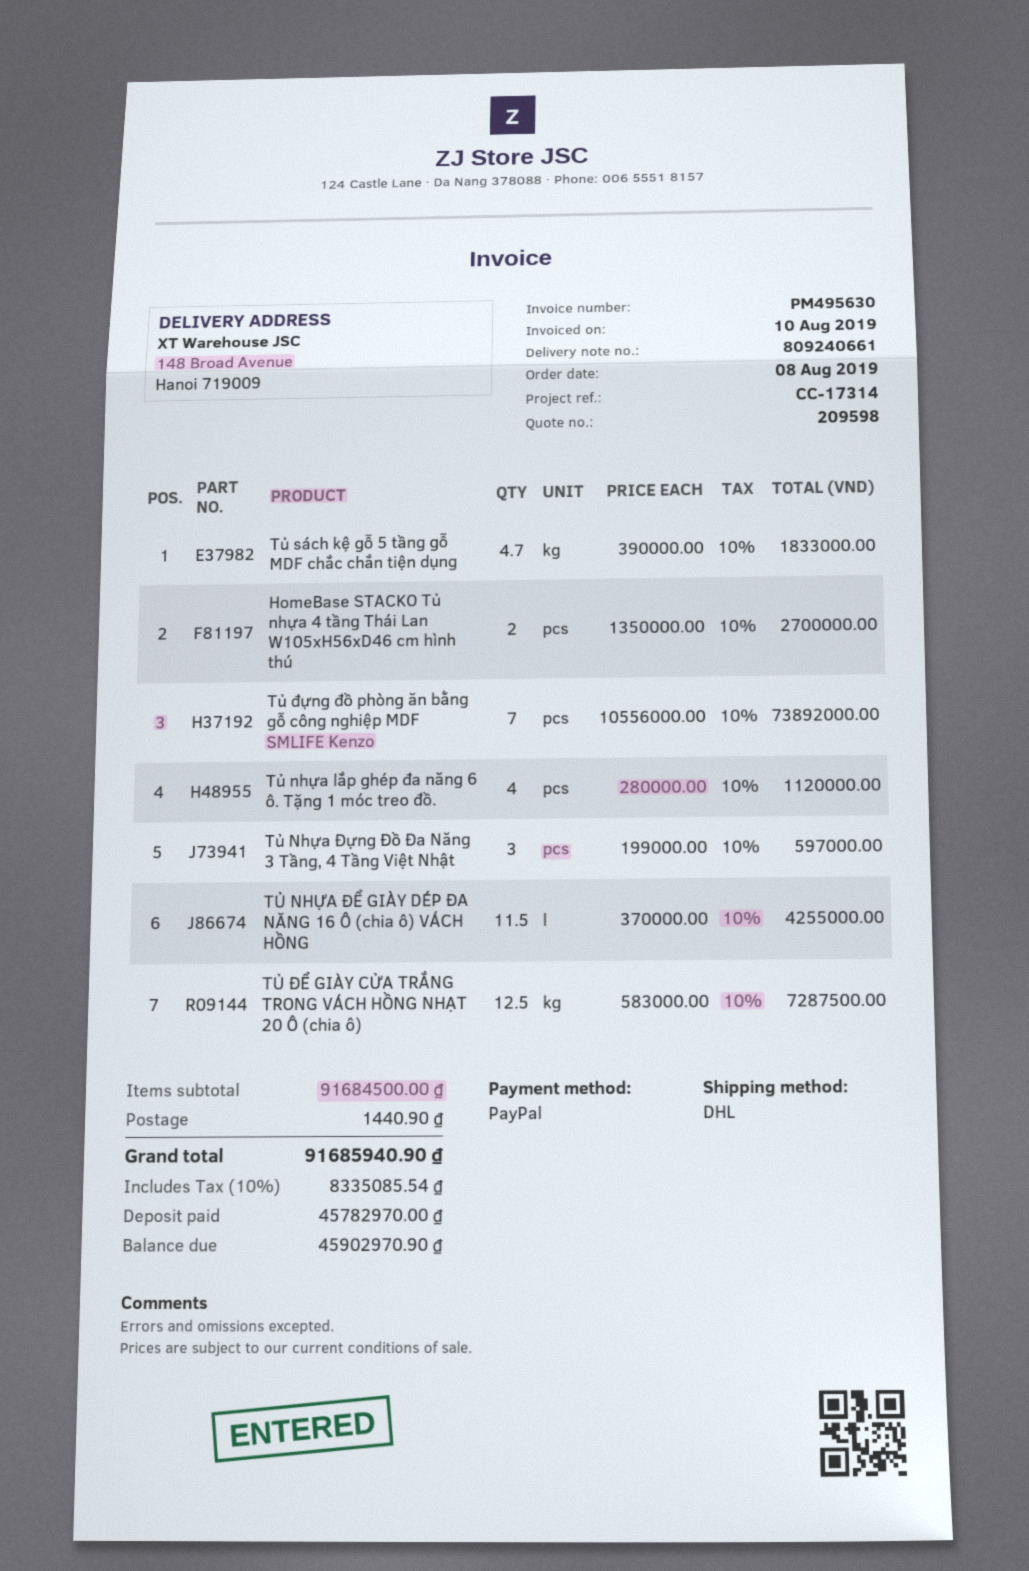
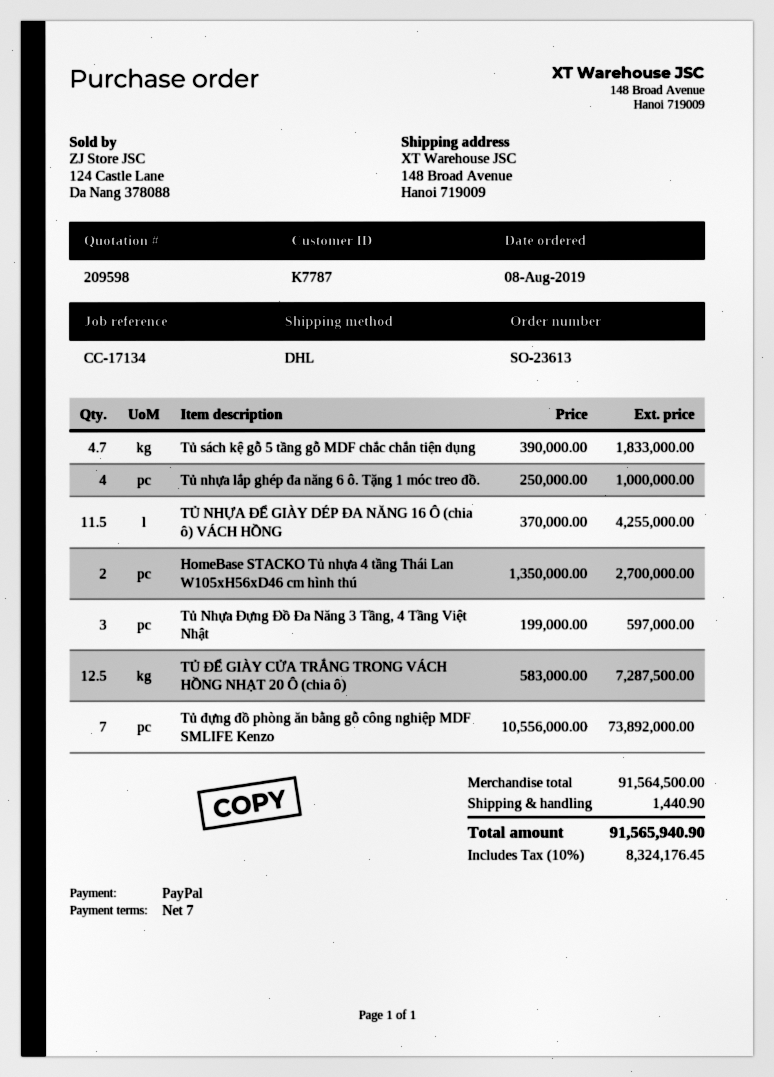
reference: CC-17314 -> CC-17134
Tủ nhựa lắp ghép đa năng 6 ô. Tặng 1 móc treo đồ.: 4 x 280000.00 = 1120000.00 -> 4 x 250000.00 = 1000000.00
subtotal: 91684500.00 -> 91564500.00
tax: 10% = 8335085.54 -> 10% = 8324176.45
total: 91685940.90 -> 91565940.90

